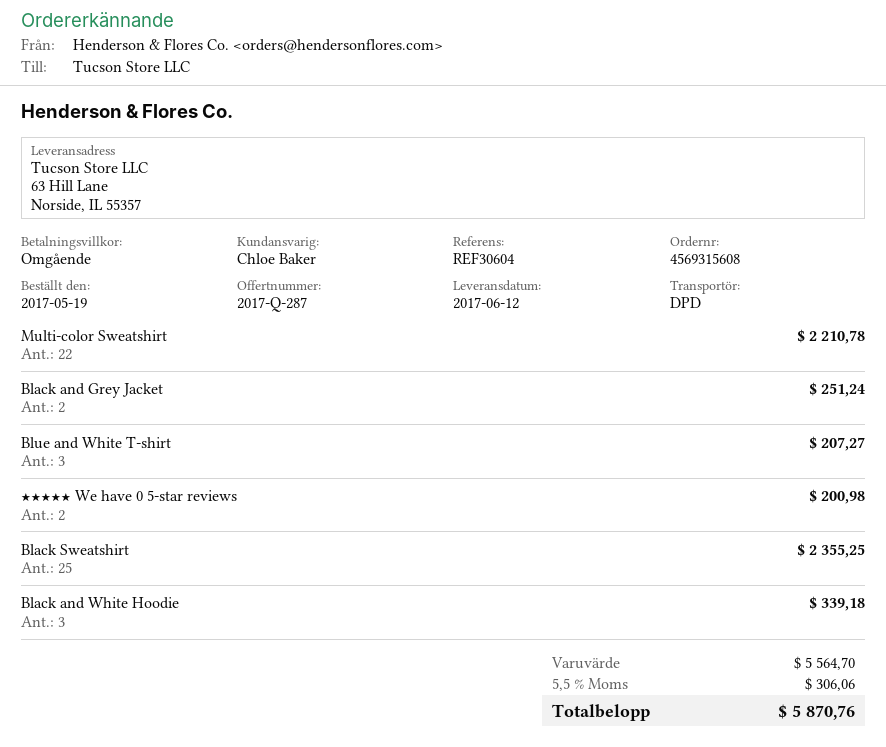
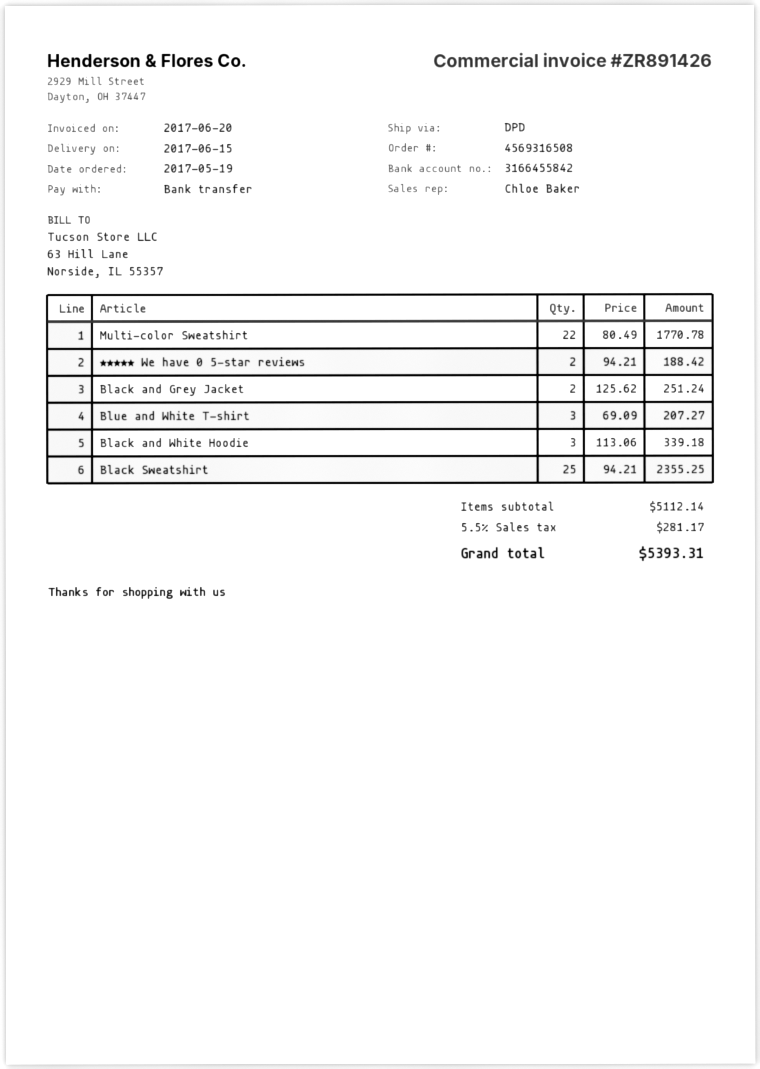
order number: 4569315608 -> 4569316508
delivery date: 2017-06-12 -> 2017-06-15
Multi-color Sweatshirt: 22 for 2210.78 -> 22 for 1770.78
★★★★★ We have 0 5-star reviews: 2 for 200.98 -> 2 for 188.42
subtotal: 5564.70 -> 5112.14
tax: 5.5% = 306.06 -> 5.5% = 281.17
total: 5870.76 -> 5393.31

